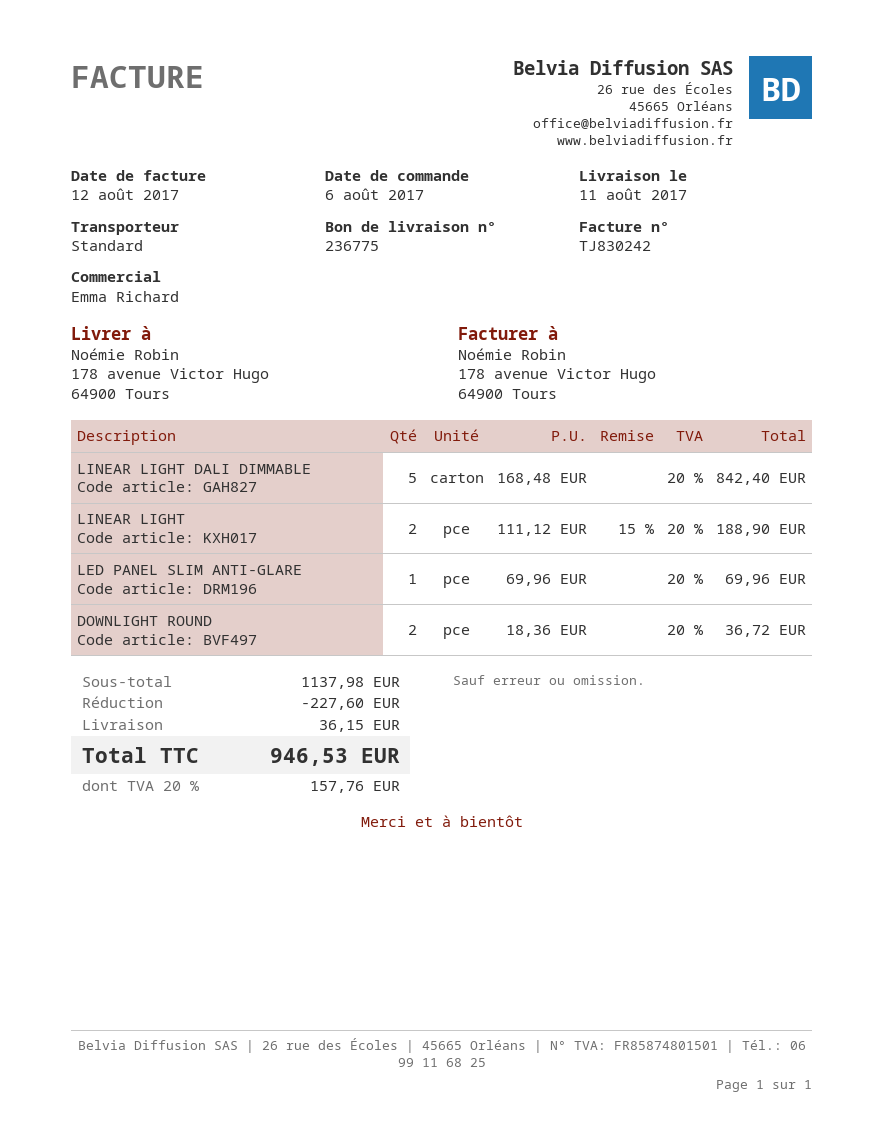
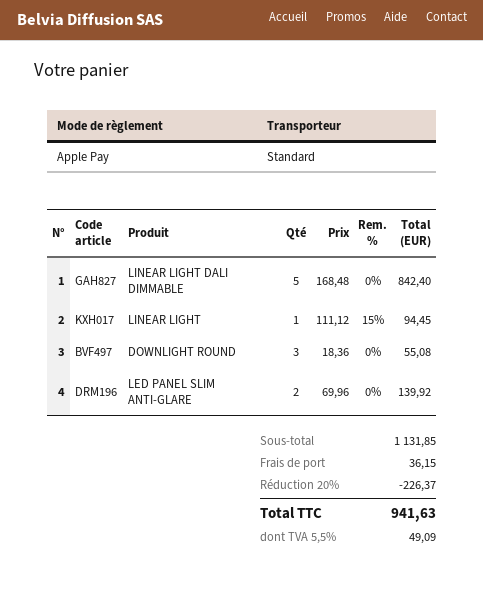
LINEAR LIGHT: 2 x 111.12 - 15% = 188.90 -> 1 x 111.12 - 15% = 94.45
LED PANEL SLIM ANTI-GLARE: 1 x 69.96 = 69.96 -> 2 x 69.96 = 139.92
DOWNLIGHT ROUND: 2 x 18.36 = 36.72 -> 3 x 18.36 = 55.08
subtotal: 1137.98 -> 1131.85
discount: 227.60 -> 226.37
tax: 20% = 157.76 -> 5.5% = 49.09
total: 946.53 -> 941.63

